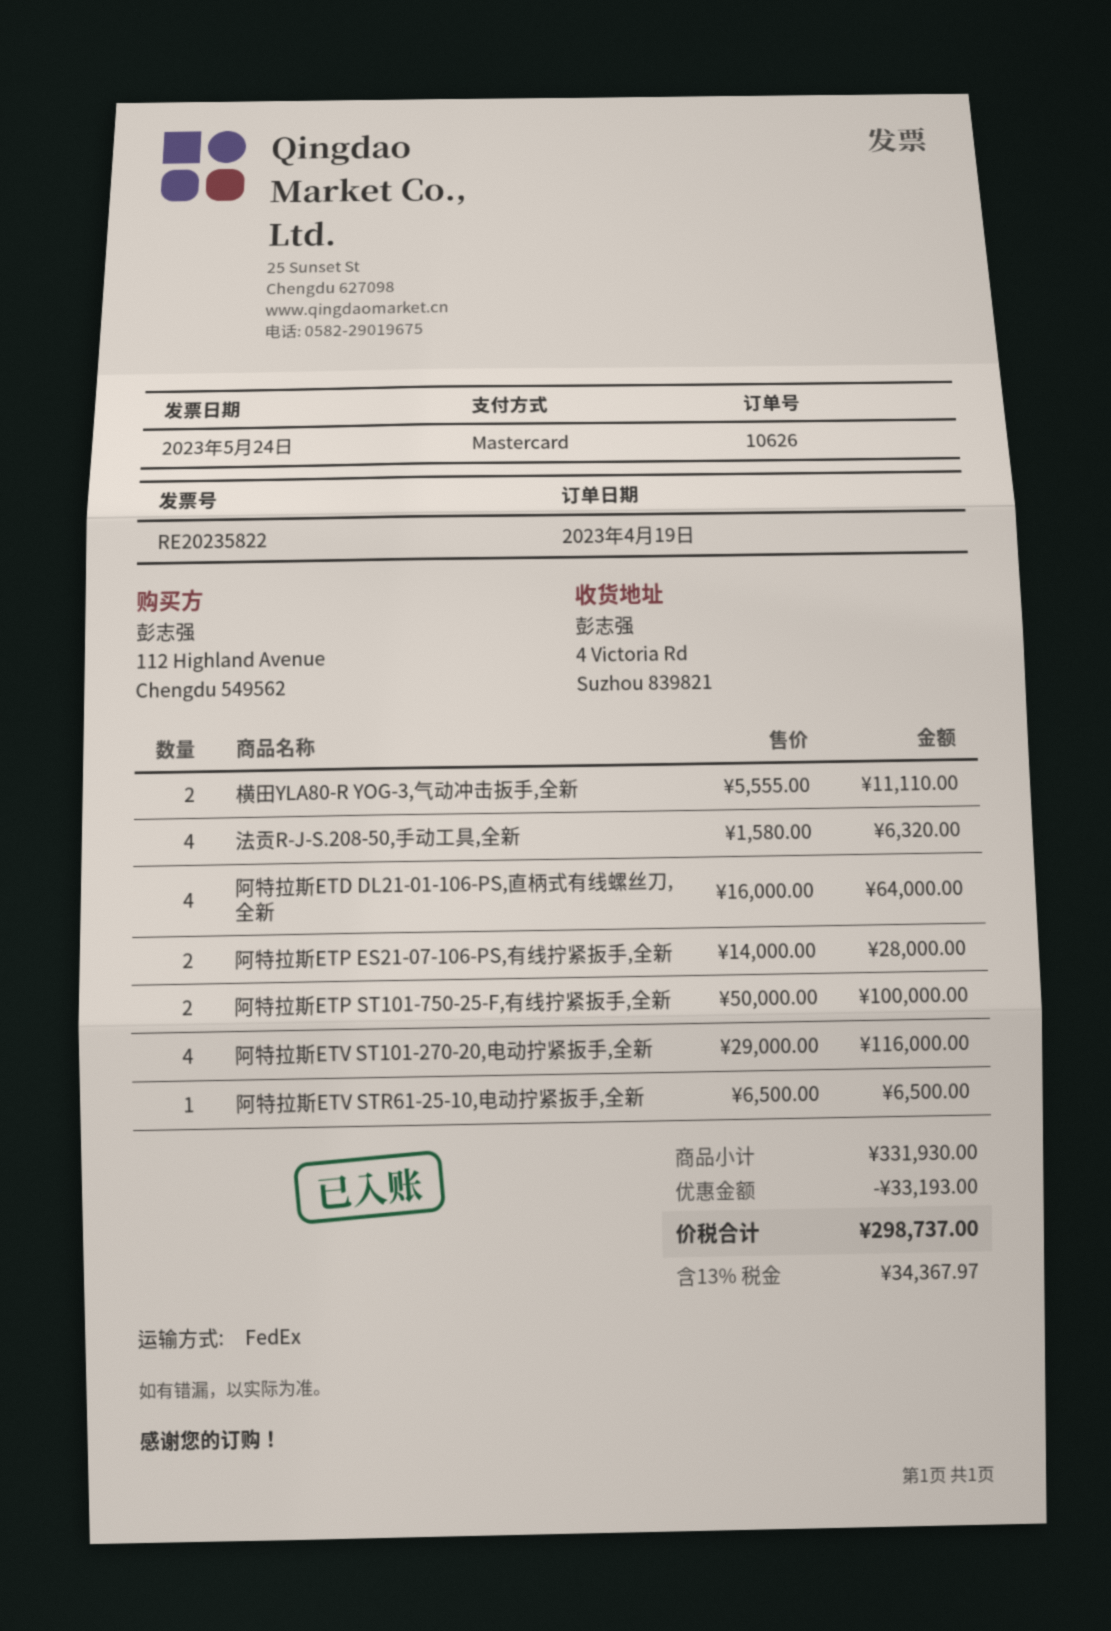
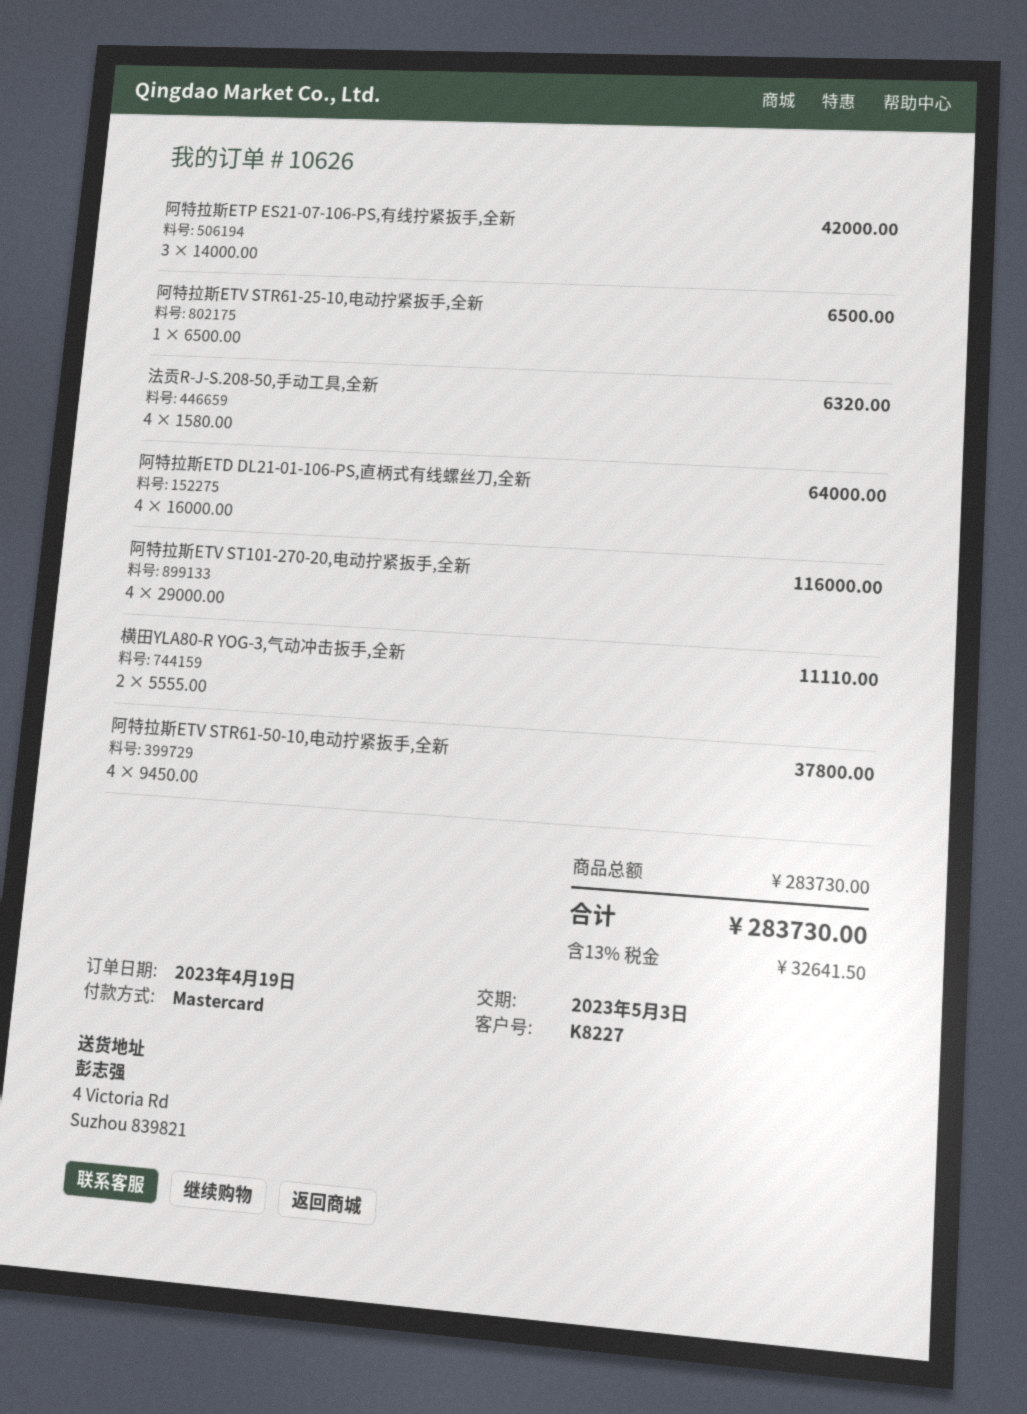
阿特拉斯ETP ES21-07-106-PS,有线拧紧扳手,全新: 2 x 14000.00 = 28000.00 -> 3 x 14000.00 = 42000.00
阿特拉斯ETP ST101-750-25-F,有线拧紧扳手,全新: 2 x 50000.00 = 100000.00 -> none
阿特拉斯ETV STR61-50-10,电动拧紧扳手,全新: none -> 4 x 9450.00 = 37800.00
subtotal: 331930.00 -> 283730.00
discount: 33193.00 -> none
tax: 13% = 34367.97 -> 13% = 32641.50
total: 298737.00 -> 283730.00

